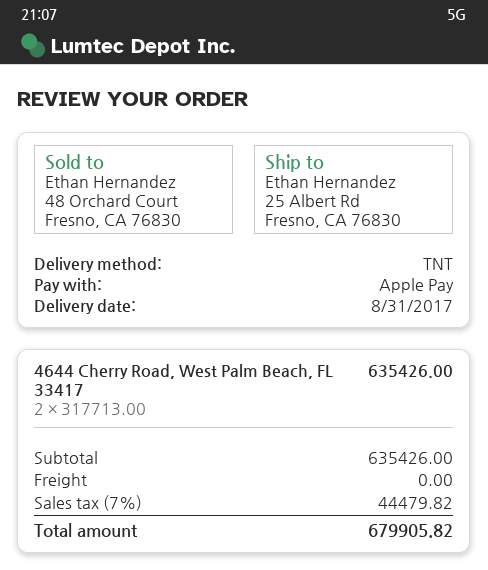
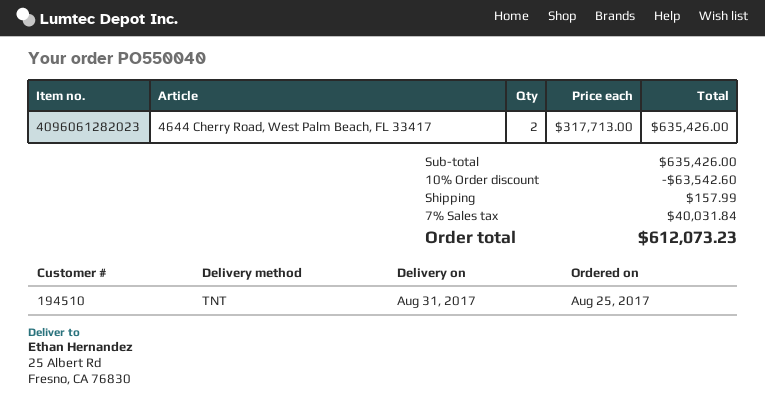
discount: none -> 10% = 63542.60
shipping: 0.00 -> 157.99
tax: 7% = 44479.82 -> 7% = 40031.84
total: 679905.82 -> 612073.23

